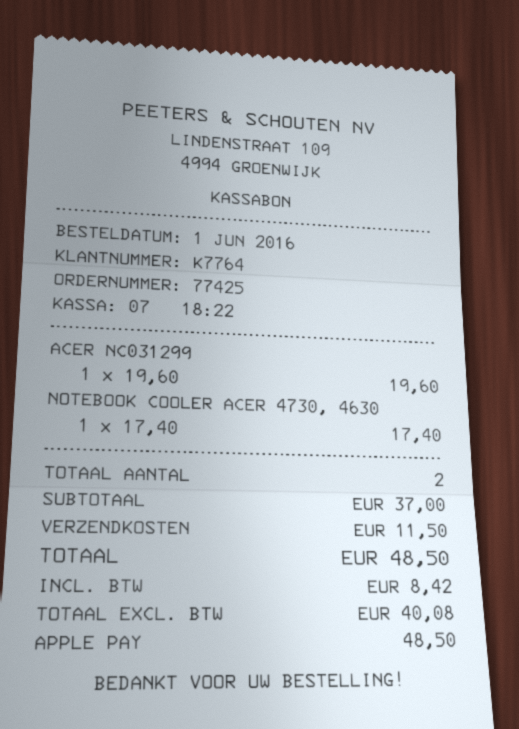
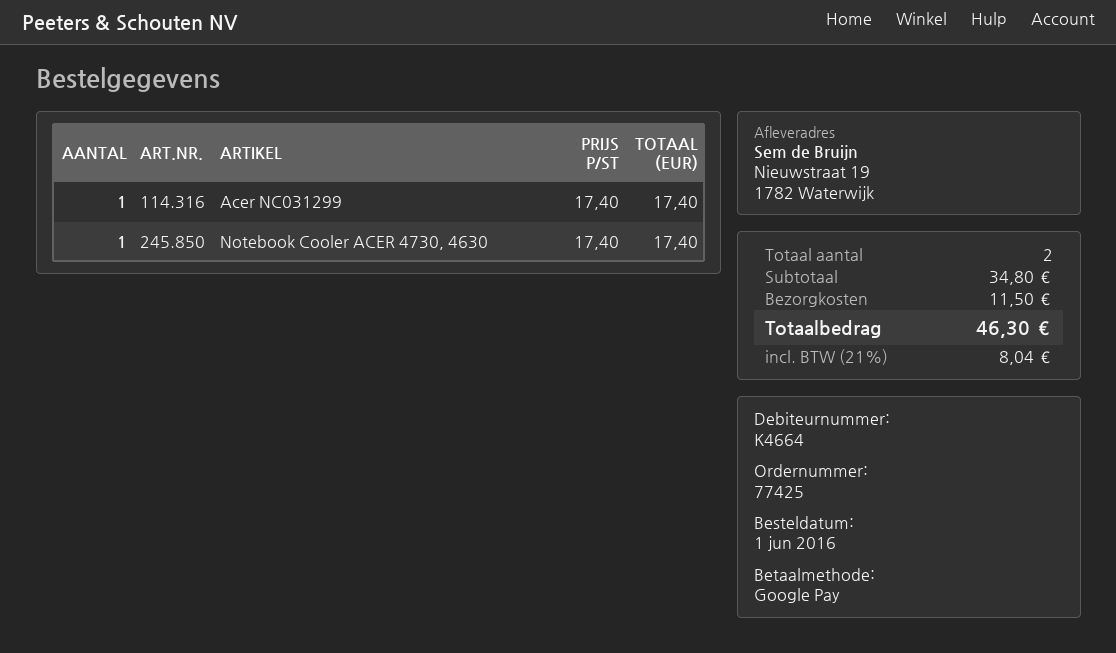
customer number: K7764 -> K4664
payment method: Apple Pay -> Google Pay
ACER NC031299: 1 x 19.60 = 19.60 -> 1 x 17.40 = 17.40
subtotal: 37.00 -> 34.80
tax: 8.42 -> 8.04
total: 48.50 -> 46.30

